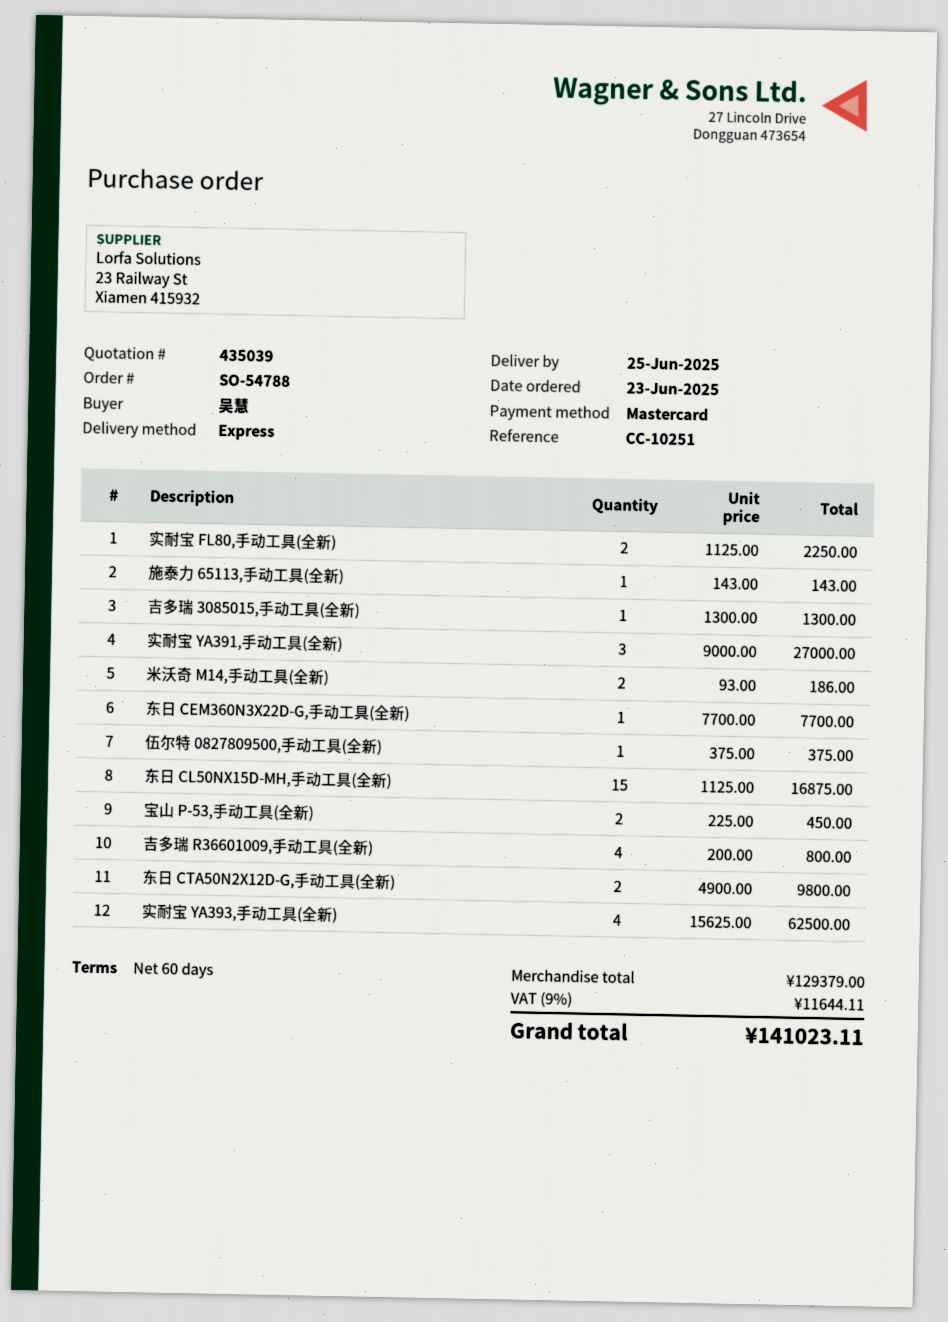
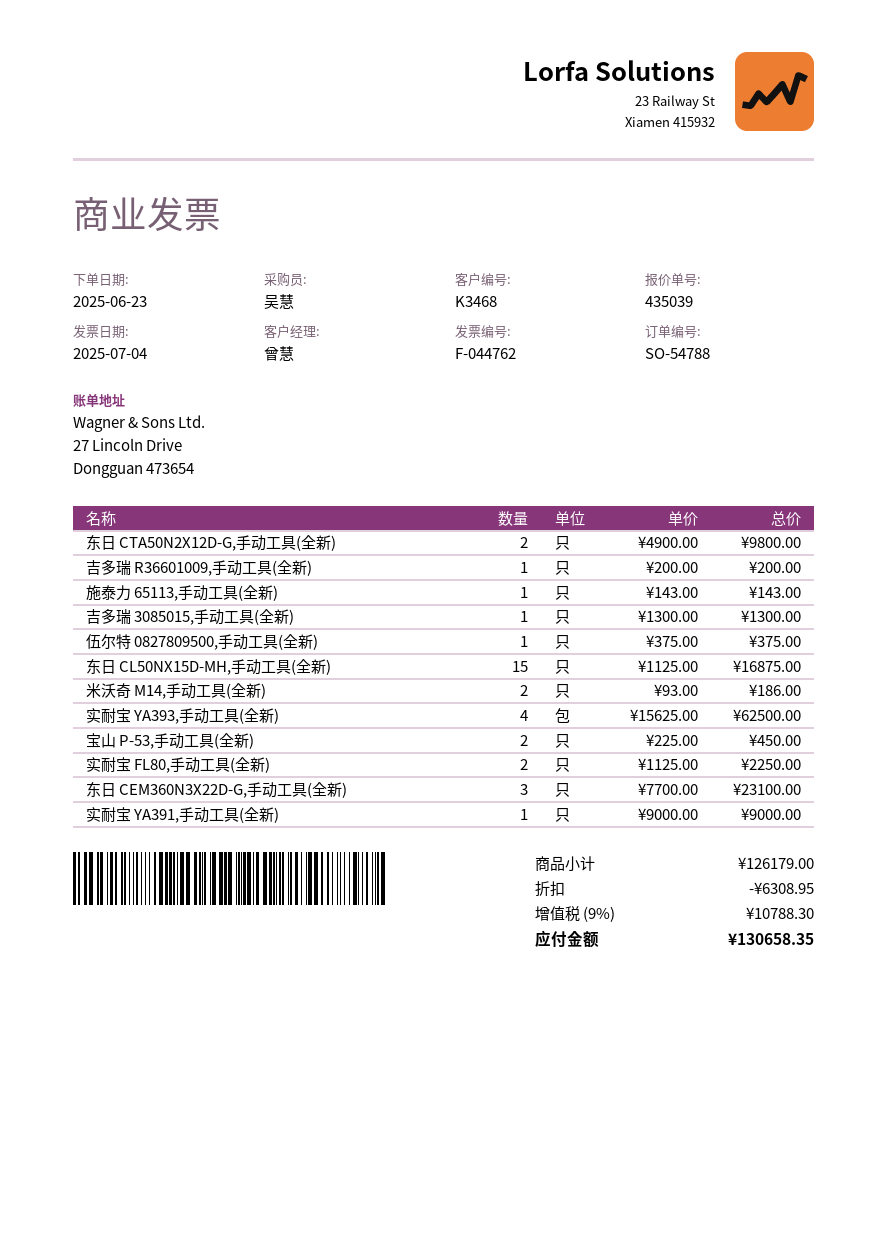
实耐宝 YA391,手动工具(全新): 3 x 9000.00 = 27000.00 -> 1 x 9000.00 = 9000.00
东日 CEM360N3X22D-G,手动工具(全新): 1 x 7700.00 = 7700.00 -> 3 x 7700.00 = 23100.00
吉多瑞 R36601009,手动工具(全新): 4 x 200.00 = 800.00 -> 1 x 200.00 = 200.00
subtotal: 129379.00 -> 126179.00
discount: none -> 6308.95
tax: 9% = 11644.11 -> 9% = 10788.30
total: 141023.11 -> 130658.35

